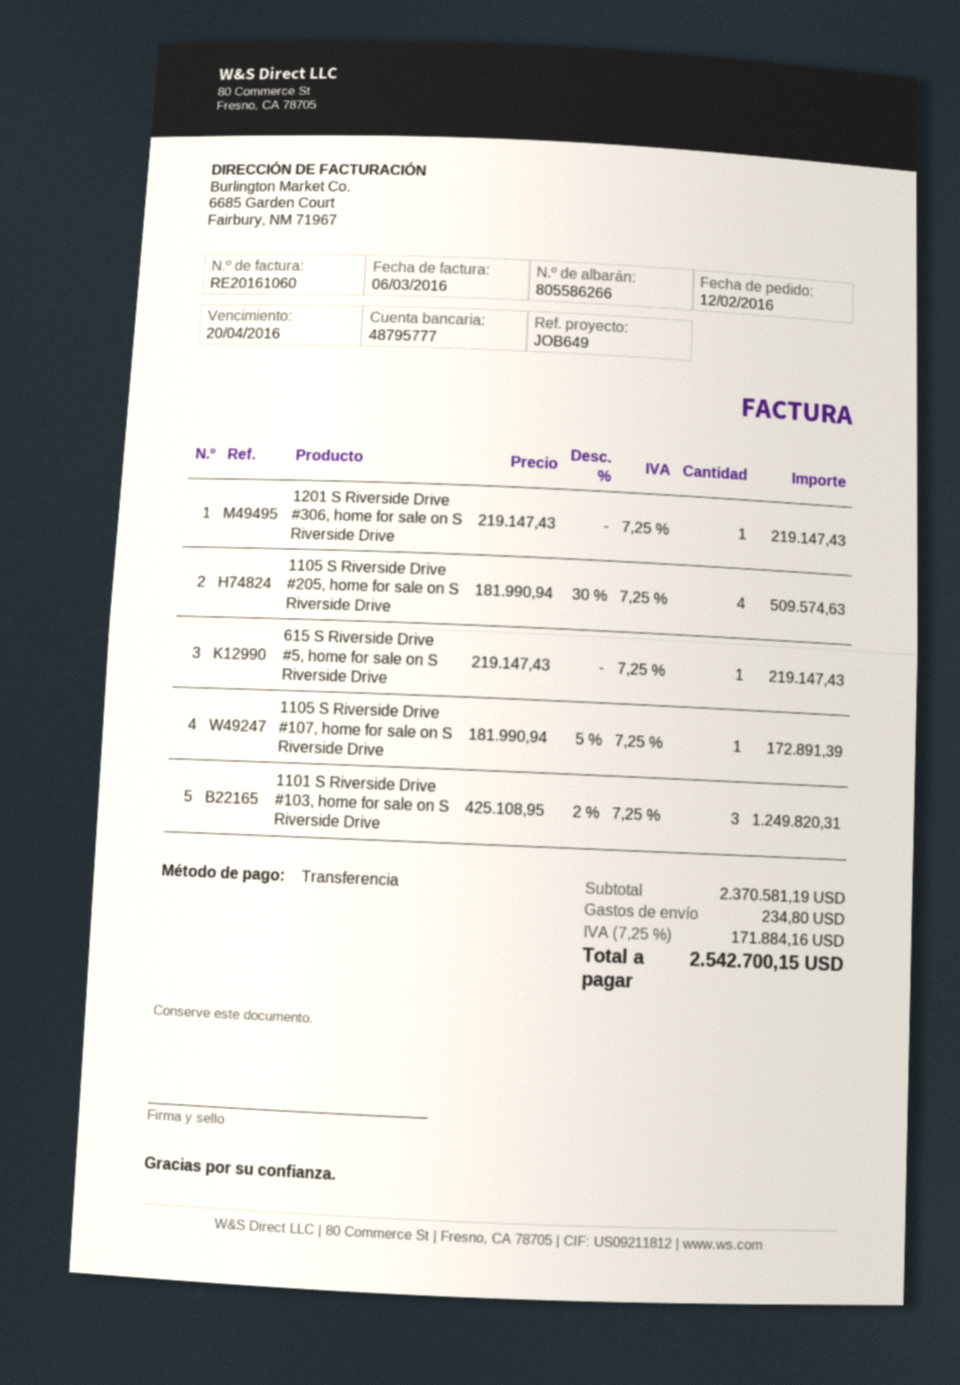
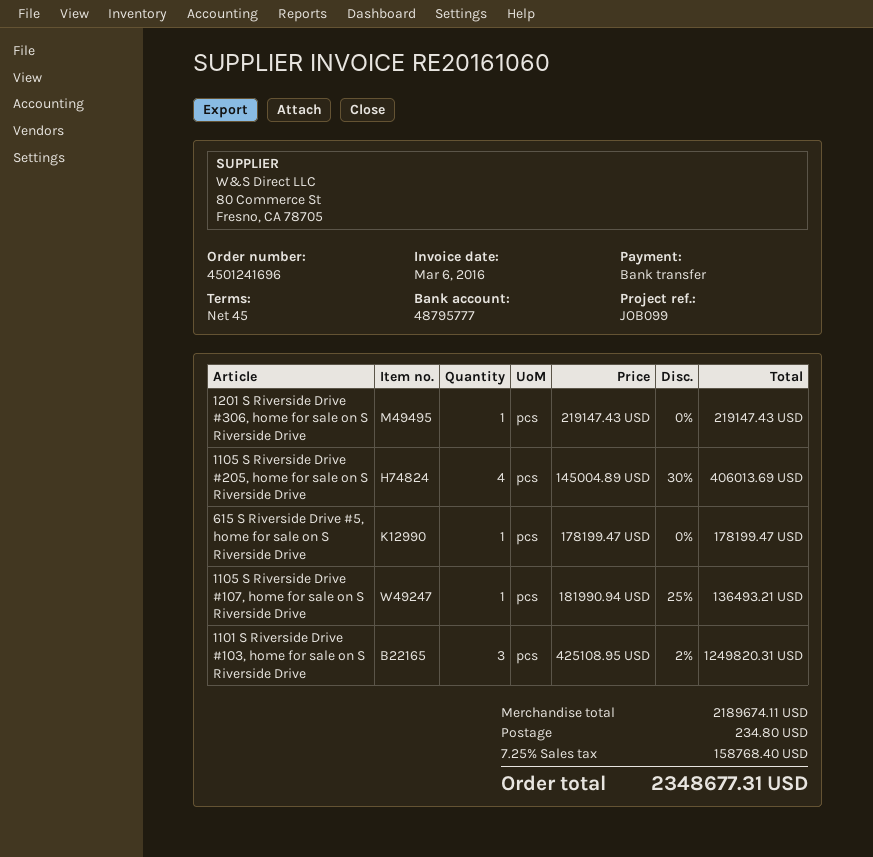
reference: JOB649 -> JOB099
1105 S Riverside Drive #205, home for sale on S Riverside Drive: 4 x 181990.94 - 30% = 509574.63 -> 4 x 145004.89 - 30% = 406013.69
615 S Riverside Drive #5, home for sale on S Riverside Drive: 1 x 219147.43 = 219147.43 -> 1 x 178199.47 = 178199.47
1105 S Riverside Drive #107, home for sale on S Riverside Drive: 1 x 181990.94 - 5% = 172891.39 -> 1 x 181990.94 - 25% = 136493.21
subtotal: 2370581.19 -> 2189674.11
tax: 7.25% = 171884.16 -> 7.25% = 158768.40
total: 2542700.15 -> 2348677.31

